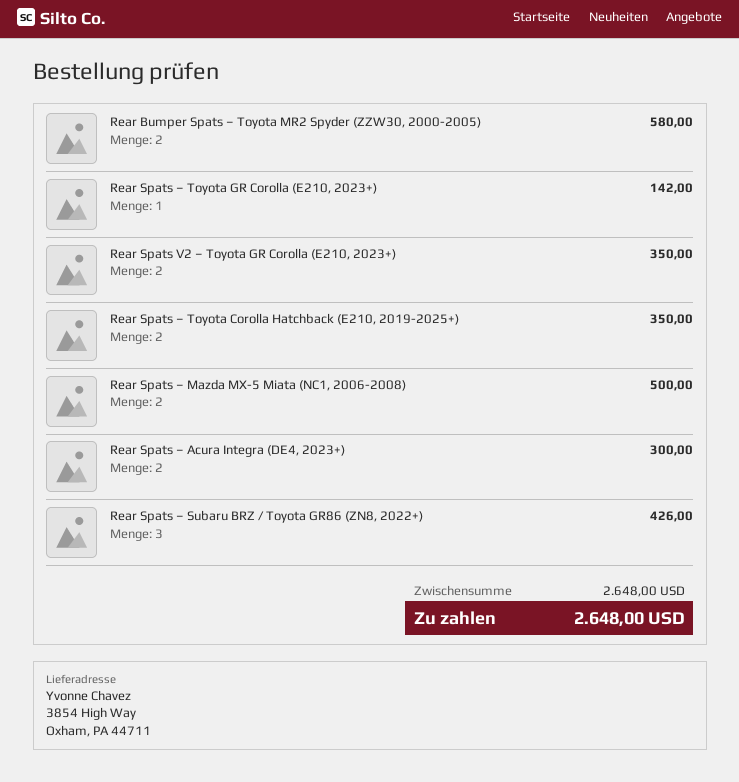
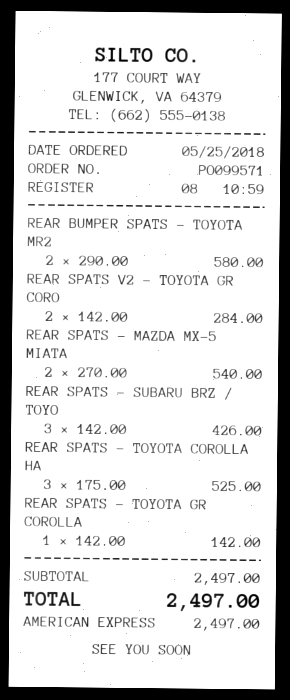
Rear Spats V2 – Toyota GR Corolla (E210, 2023+): 2 for 350.00 -> 2 for 284.00
Rear Spats – Toyota Corolla Hatchback (E210, 2019-2025+): 2 for 350.00 -> 3 for 525.00
Rear Spats – Mazda MX-5 Miata (NC1, 2006-2008): 2 for 500.00 -> 2 for 540.00
Rear Spats – Acura Integra (DE4, 2023+): 2 for 300.00 -> none
subtotal: 2648.00 -> 2497.00
total: 2648.00 -> 2497.00

